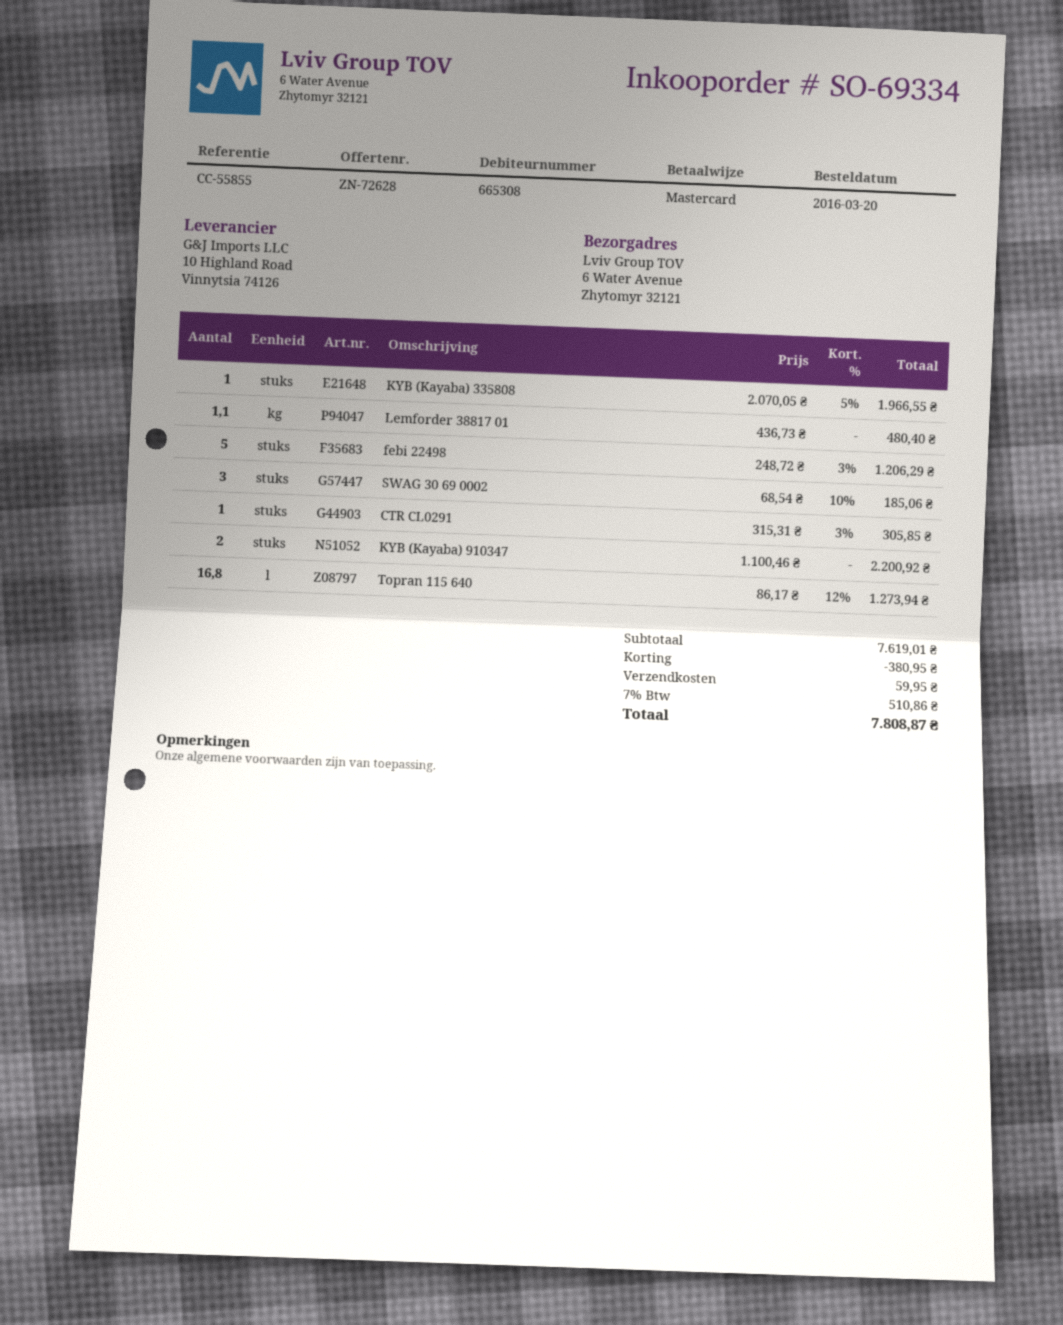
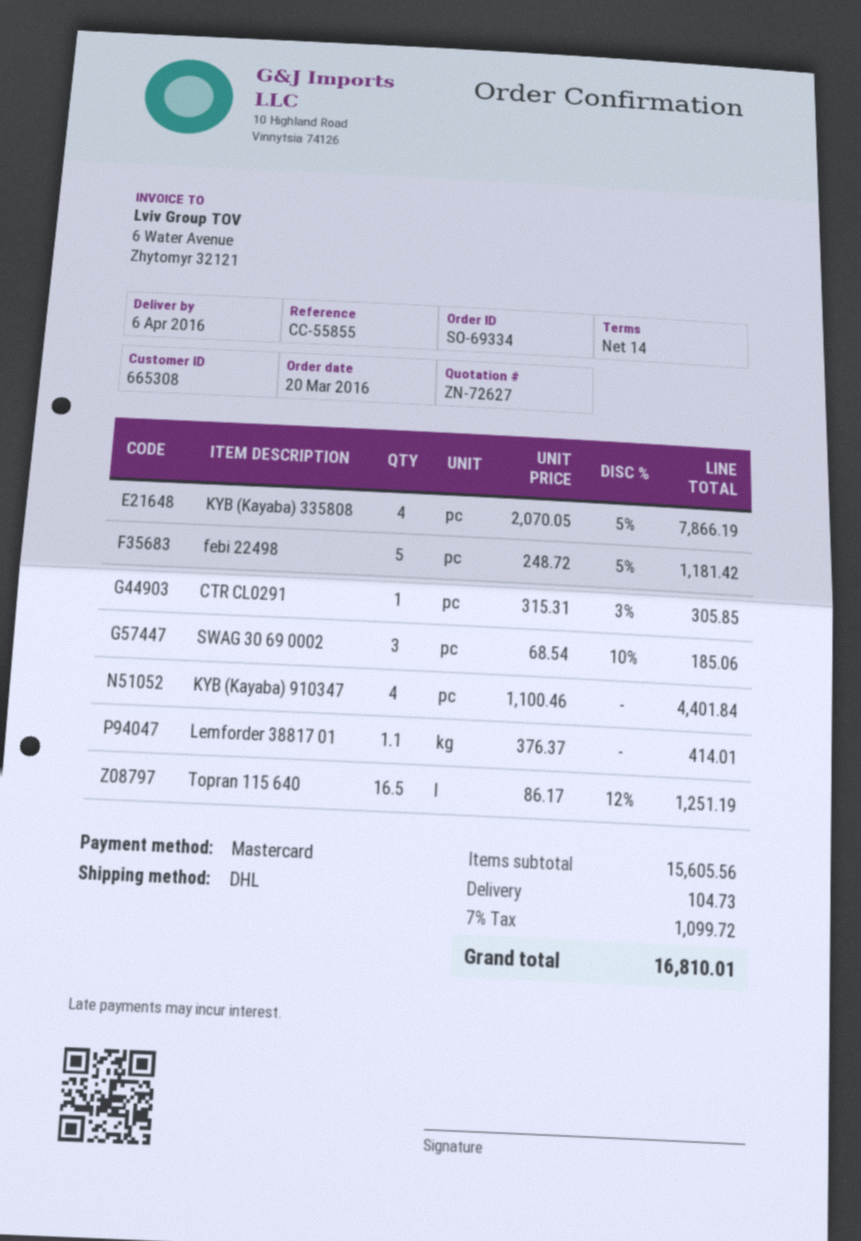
quote number: ZN-72628 -> ZN-72627
KYB (Kayaba) 335808: 1 x 2070.05 - 5% = 1966.55 -> 4 x 2070.05 - 5% = 7866.19
Lemforder 38817 01: 1.1 x 436.73 = 480.40 -> 1.1 x 376.37 = 414.01
febi 22498: 5 x 248.72 - 3% = 1206.29 -> 5 x 248.72 - 5% = 1181.42
KYB (Kayaba) 910347: 2 x 1100.46 = 2200.92 -> 4 x 1100.46 = 4401.84
Topran 115 640: 16.8 x 86.17 - 12% = 1273.94 -> 16.5 x 86.17 - 12% = 1251.19
subtotal: 7619.01 -> 15605.56
discount: 380.95 -> none
shipping: 59.95 -> 104.73
tax: 7% = 510.86 -> 7% = 1099.72
total: 7808.87 -> 16810.01

